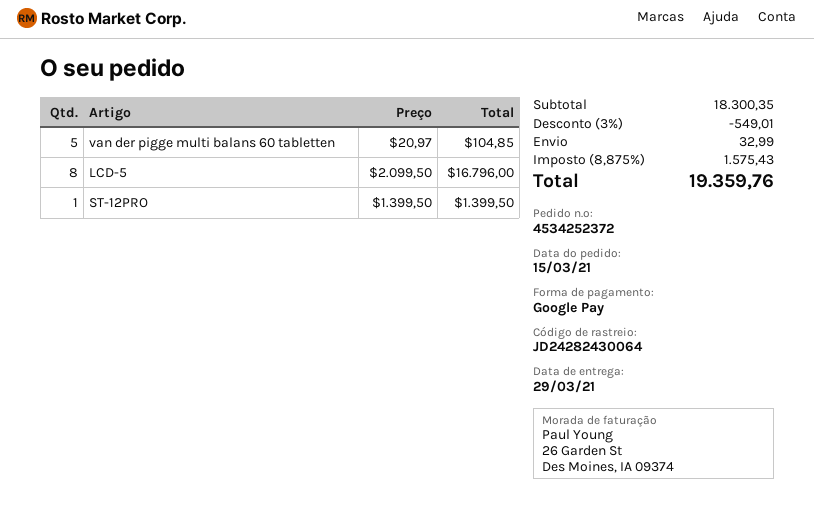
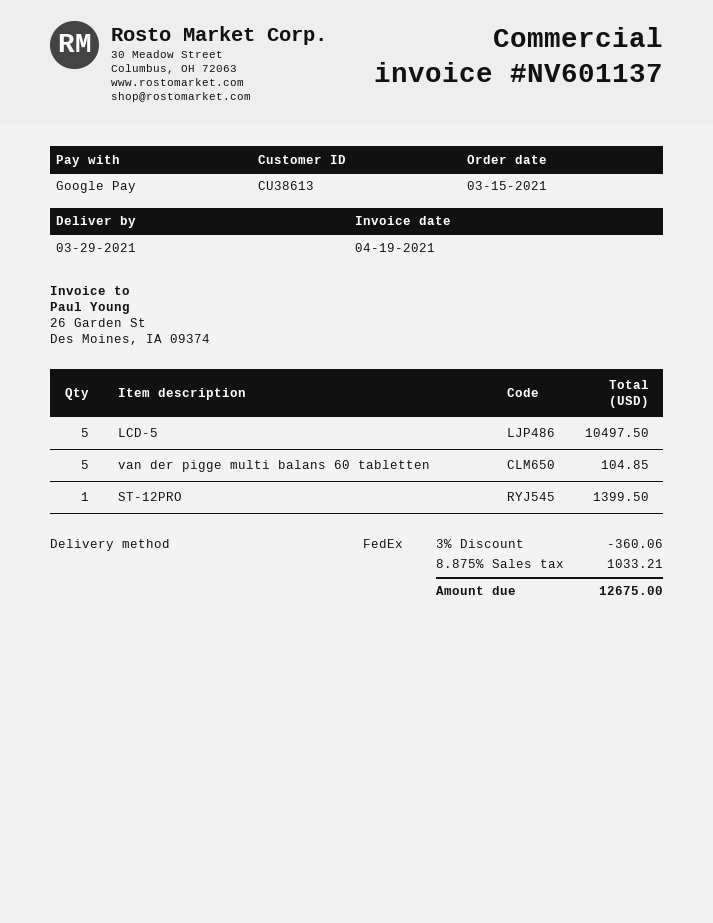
LCD-5: 8 for 16796.00 -> 5 for 10497.50
discount: 3% = 549.01 -> 3% = 360.06
shipping: 32.99 -> none
tax: 8.875% = 1575.43 -> 8.875% = 1033.21
total: 19359.76 -> 12675.00

